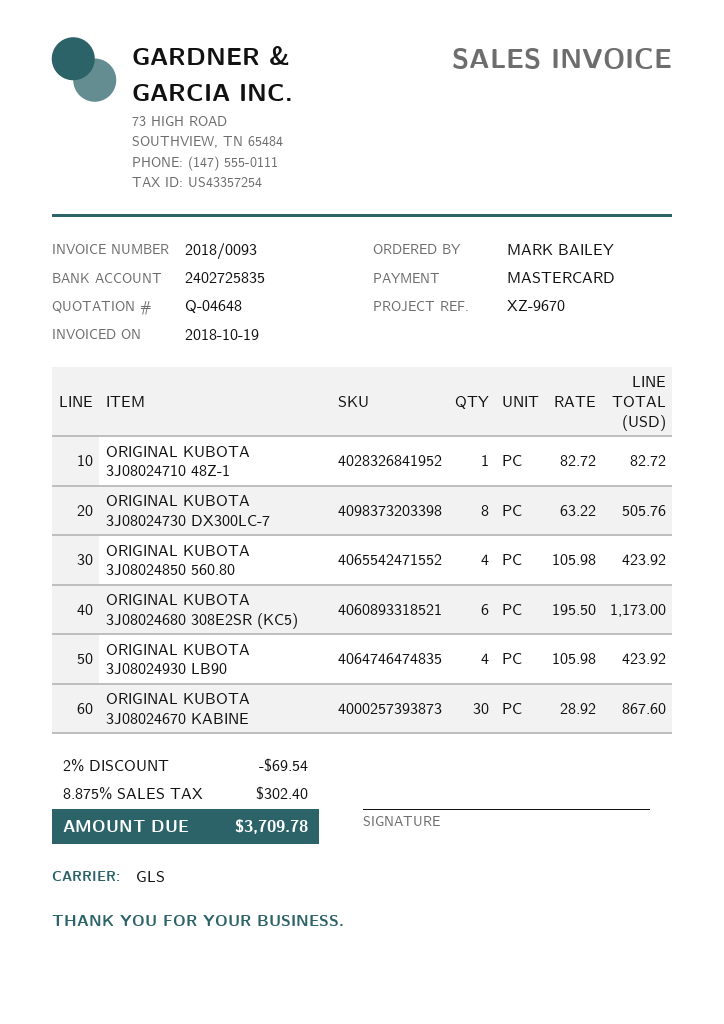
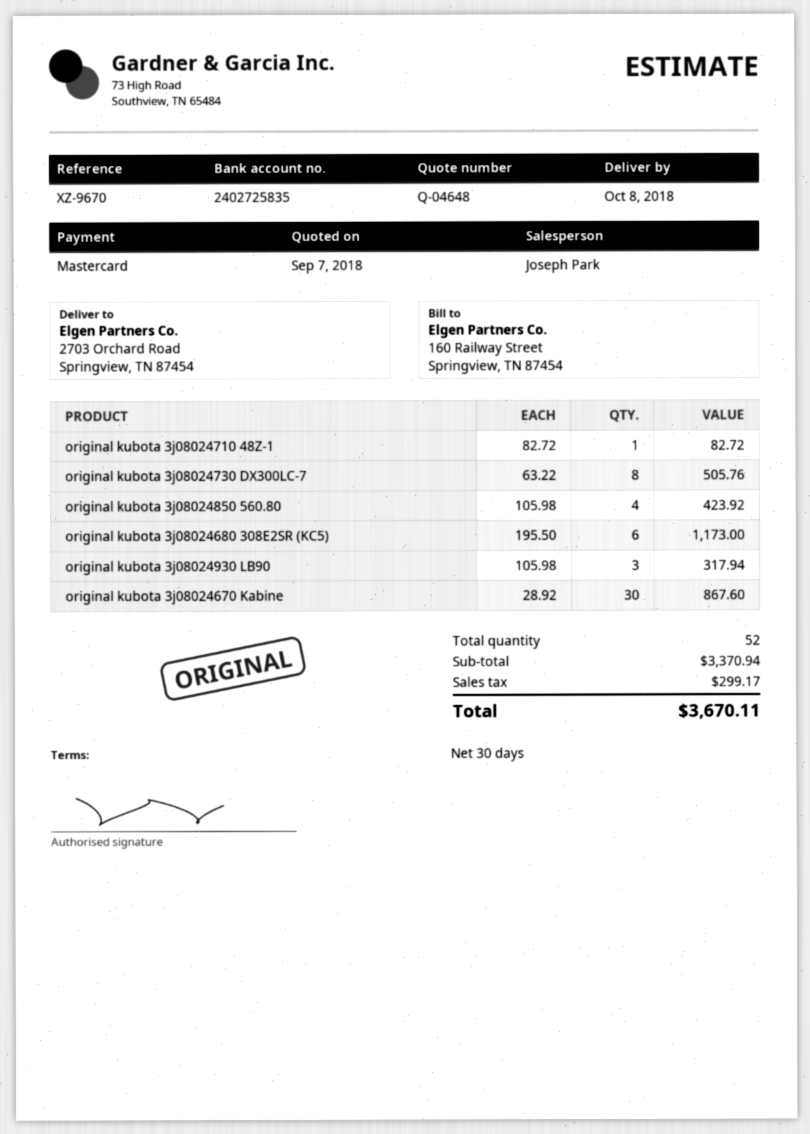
ORIGINAL KUBOTA 3J08024930 LB90: 4 x 105.98 = 423.92 -> 3 x 105.98 = 317.94
discount: 2% = 69.54 -> none
tax: 302.40 -> 299.17
total: 3709.78 -> 3670.11

